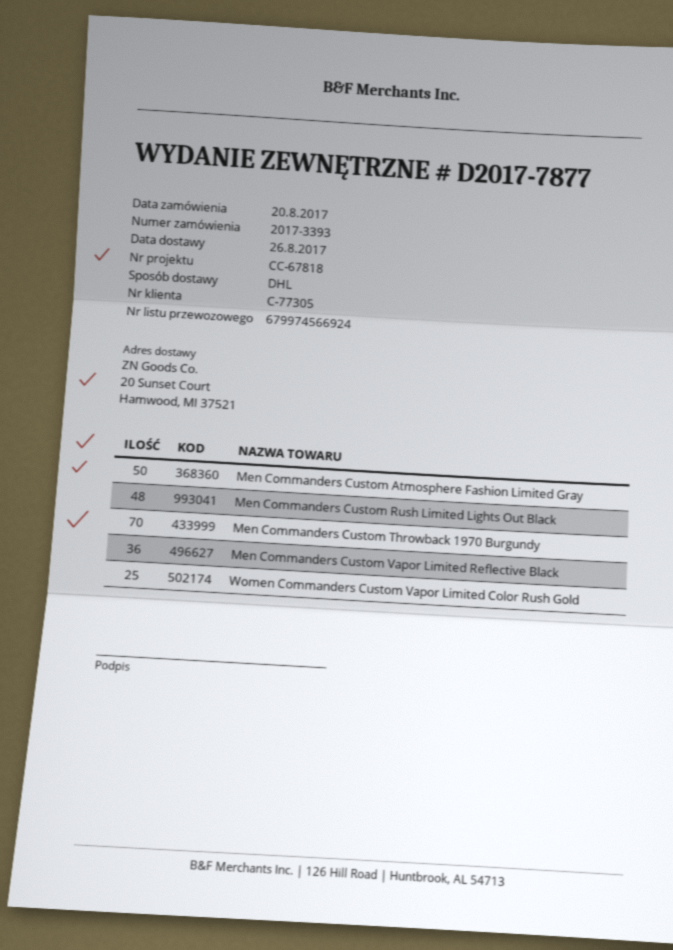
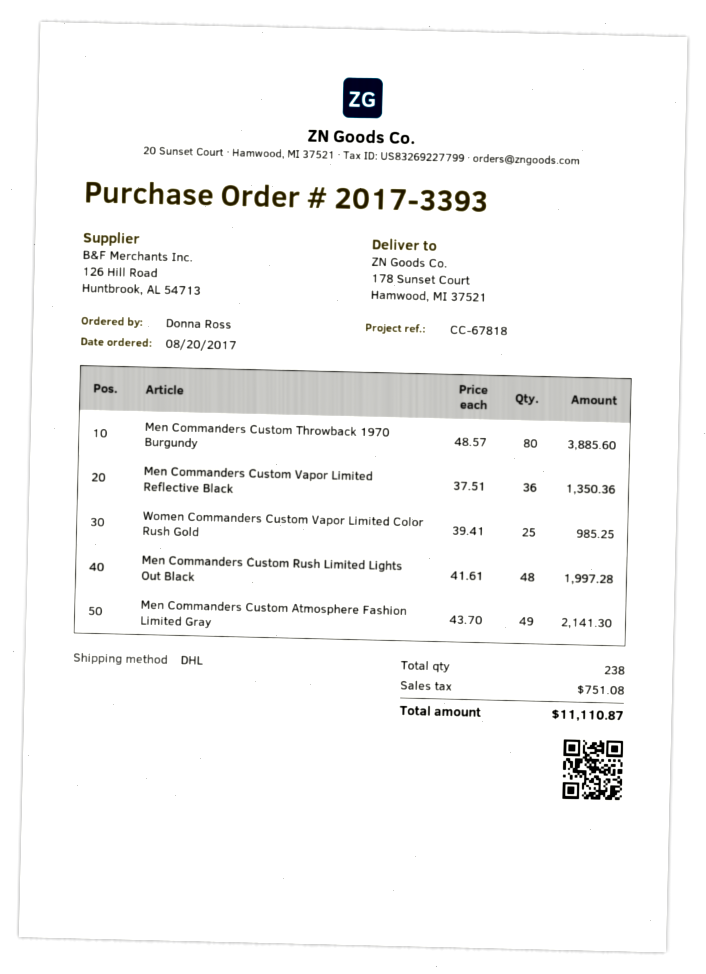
ship to: 20 Sunset Court, Hamwood, MI 37521 -> 178 Sunset Court, Hamwood, MI 37521
Men Commanders Custom Atmosphere Fashion Limited Gray: 50 -> 49
Men Commanders Custom Throwback 1970 Burgundy: 70 -> 80

